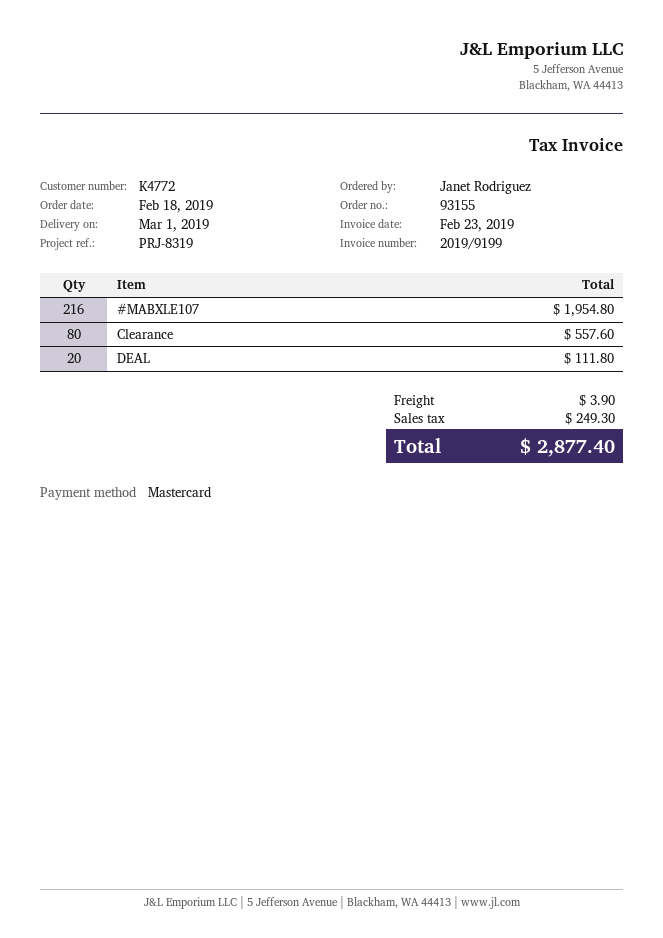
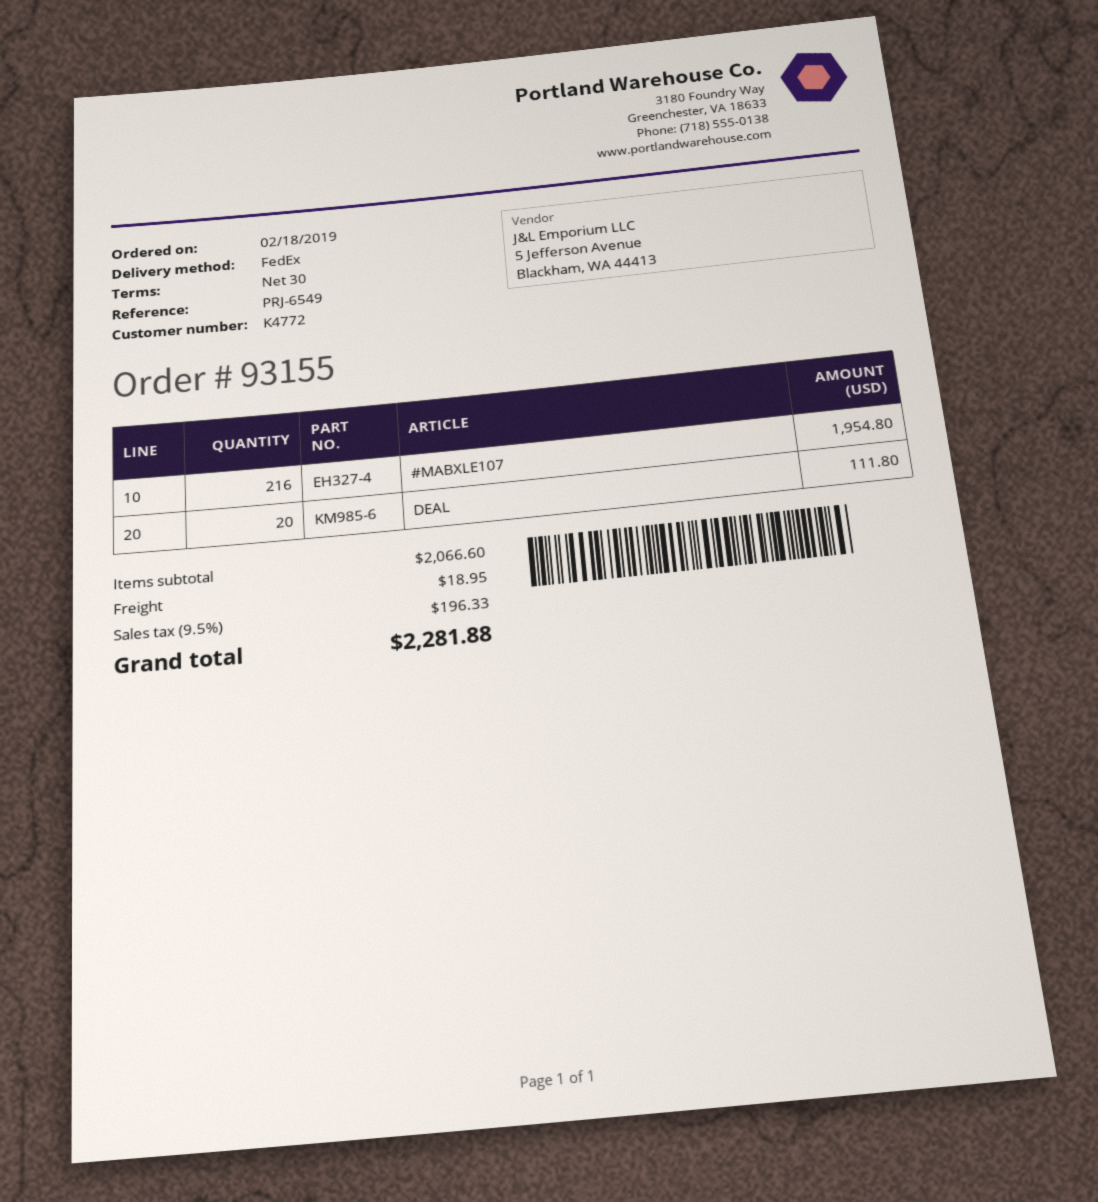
reference: PRJ-8319 -> PRJ-6549
Clearance: 80 for 557.60 -> none
shipping: 3.90 -> 18.95
tax: 249.30 -> 196.33
total: 2877.40 -> 2281.88

